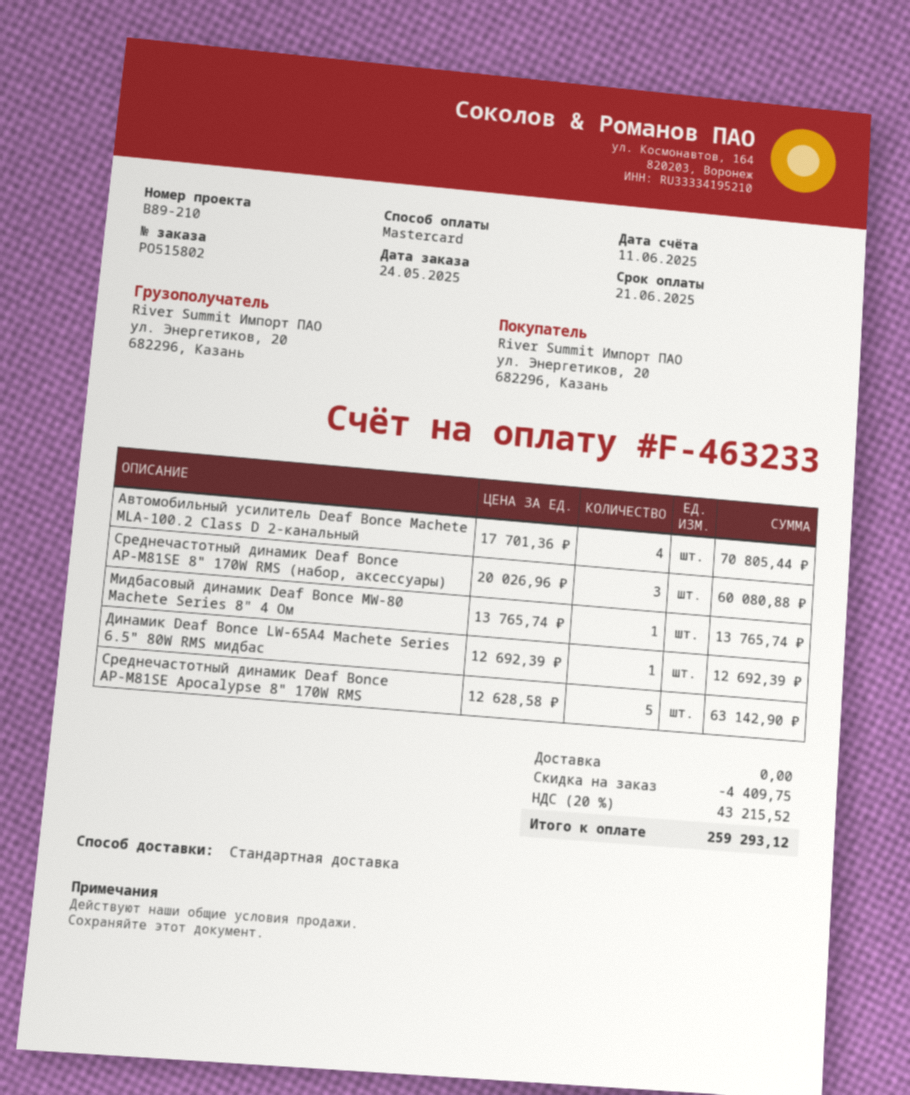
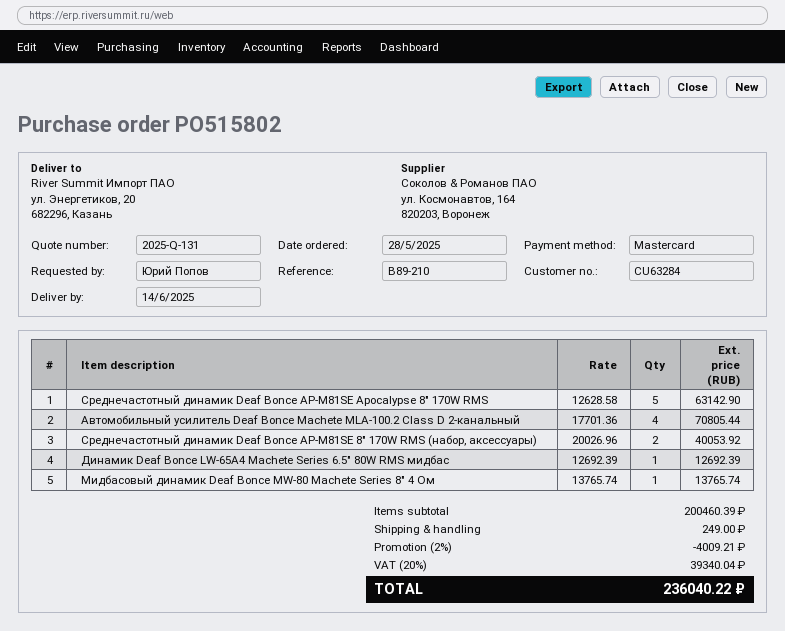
order date: 2025-05-24 -> 2025-05-28
Среднечастотный динамик Deaf Bonce AP-M81SE 8" 170W RMS (набор, аксессуары): 3 x 20026.96 = 60080.88 -> 2 x 20026.96 = 40053.92
discount: 4409.75 -> 4009.21
shipping: 0.00 -> 249.00
tax: 20% = 43215.52 -> 20% = 39340.04
total: 259293.12 -> 236040.22

